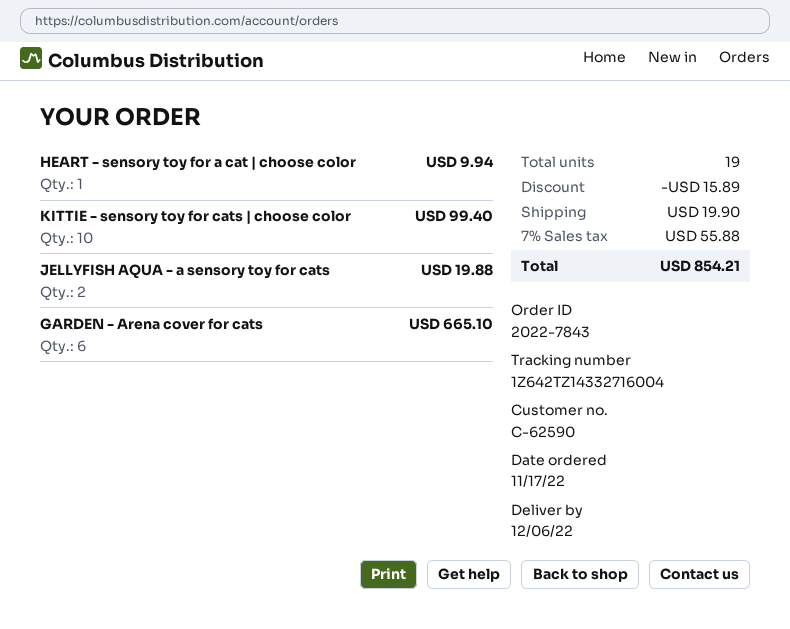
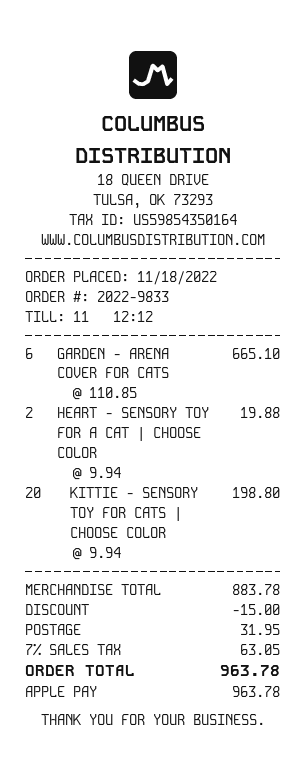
order number: 2022-7843 -> 2022-9833
order date: 2022-11-17 -> 2022-11-18
HEART - sensory toy for a cat | choose color: 1 for 9.94 -> 2 for 19.88
KITTIE - sensory toy for cats | choose color: 10 for 99.40 -> 20 for 198.80
JELLYFISH AQUA - a sensory toy for cats: 2 for 19.88 -> none
discount: 15.89 -> 15.00
shipping: 19.90 -> 31.95
tax: 7% = 55.88 -> 7% = 63.05
total: 854.21 -> 963.78

